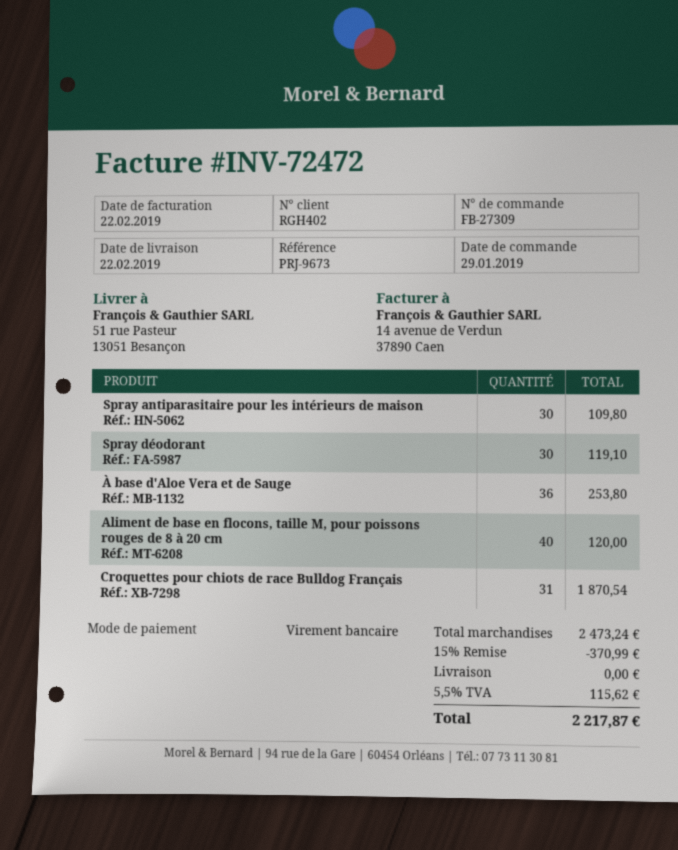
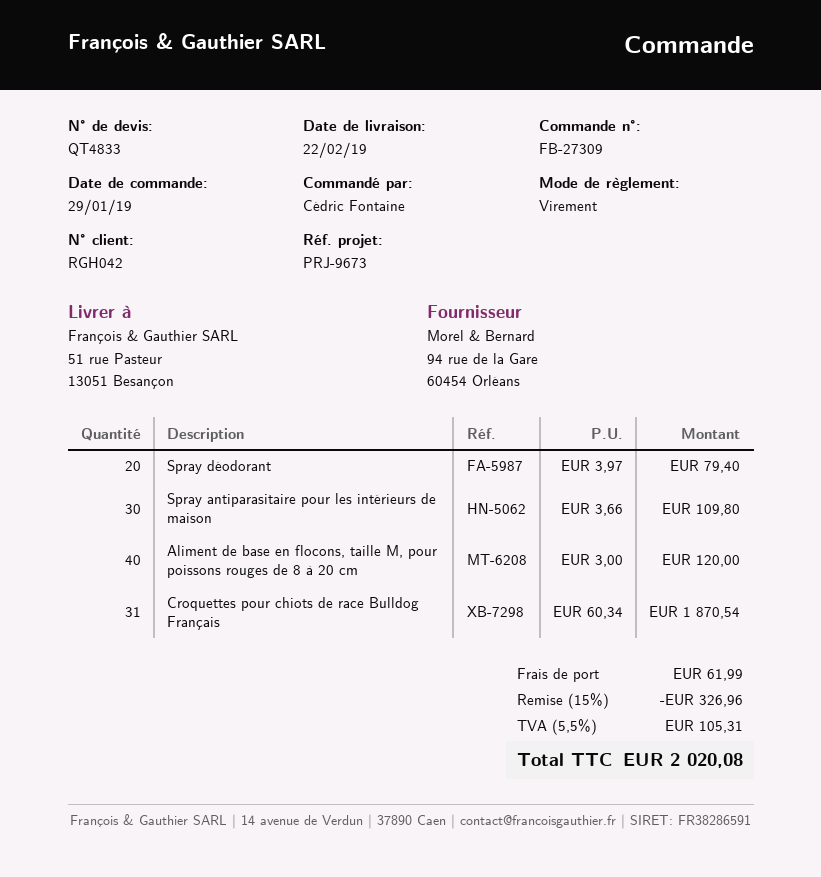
customer number: RGH402 -> RGH042
Spray déodorant: 30 for 119.10 -> 20 for 79.40
À base d'Aloe Vera et de Sauge: 36 for 253.80 -> none
discount: 15% = 370.99 -> 15% = 326.96
shipping: 0.00 -> 61.99
tax: 5.5% = 115.62 -> 5.5% = 105.31
total: 2217.87 -> 2020.08

